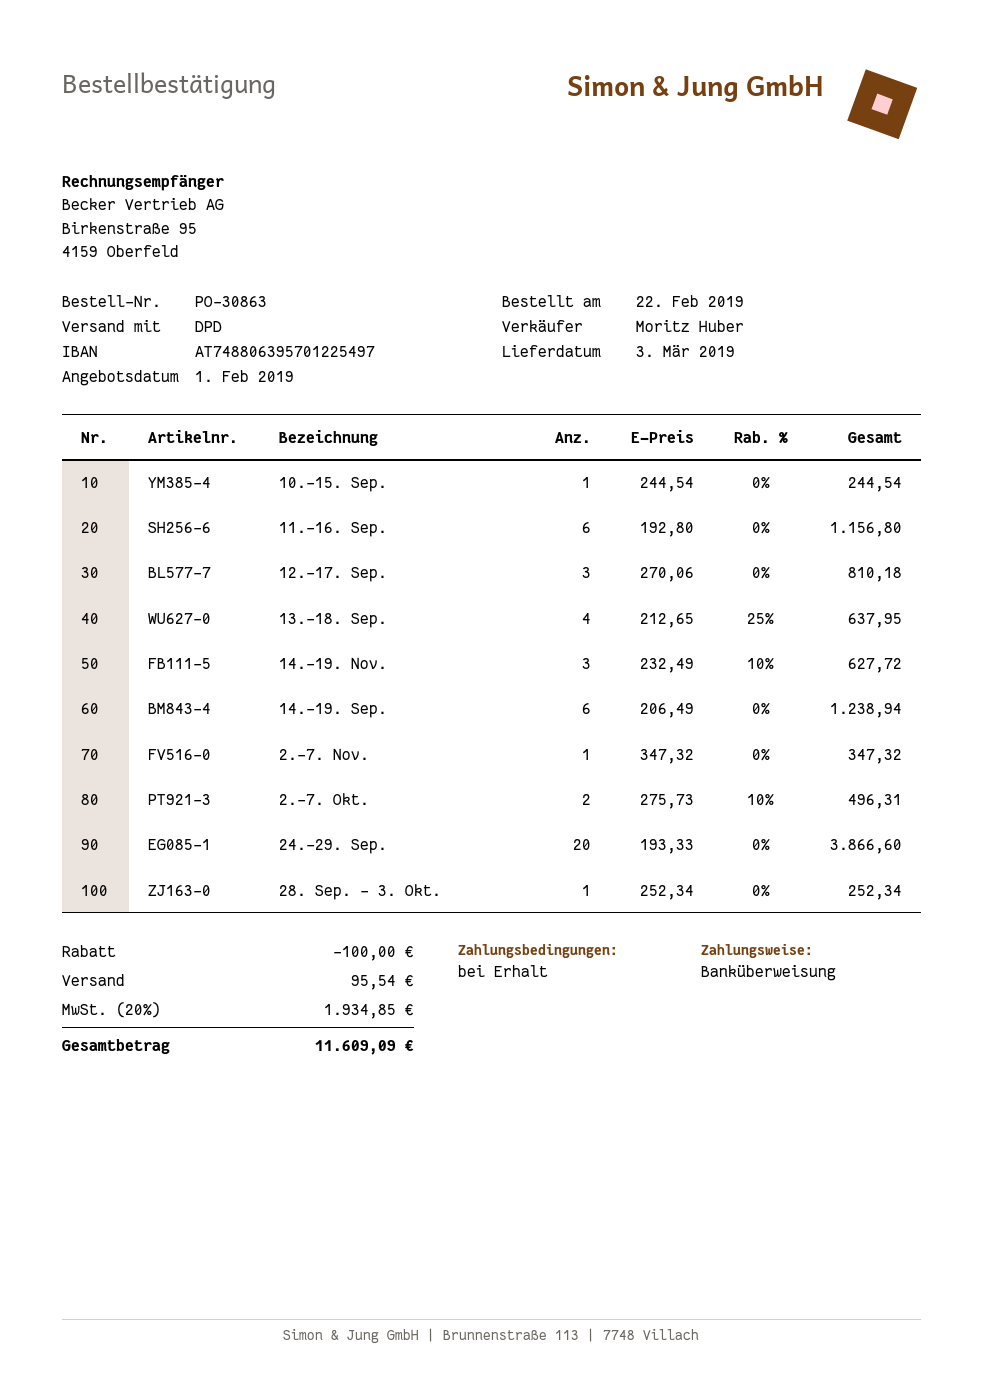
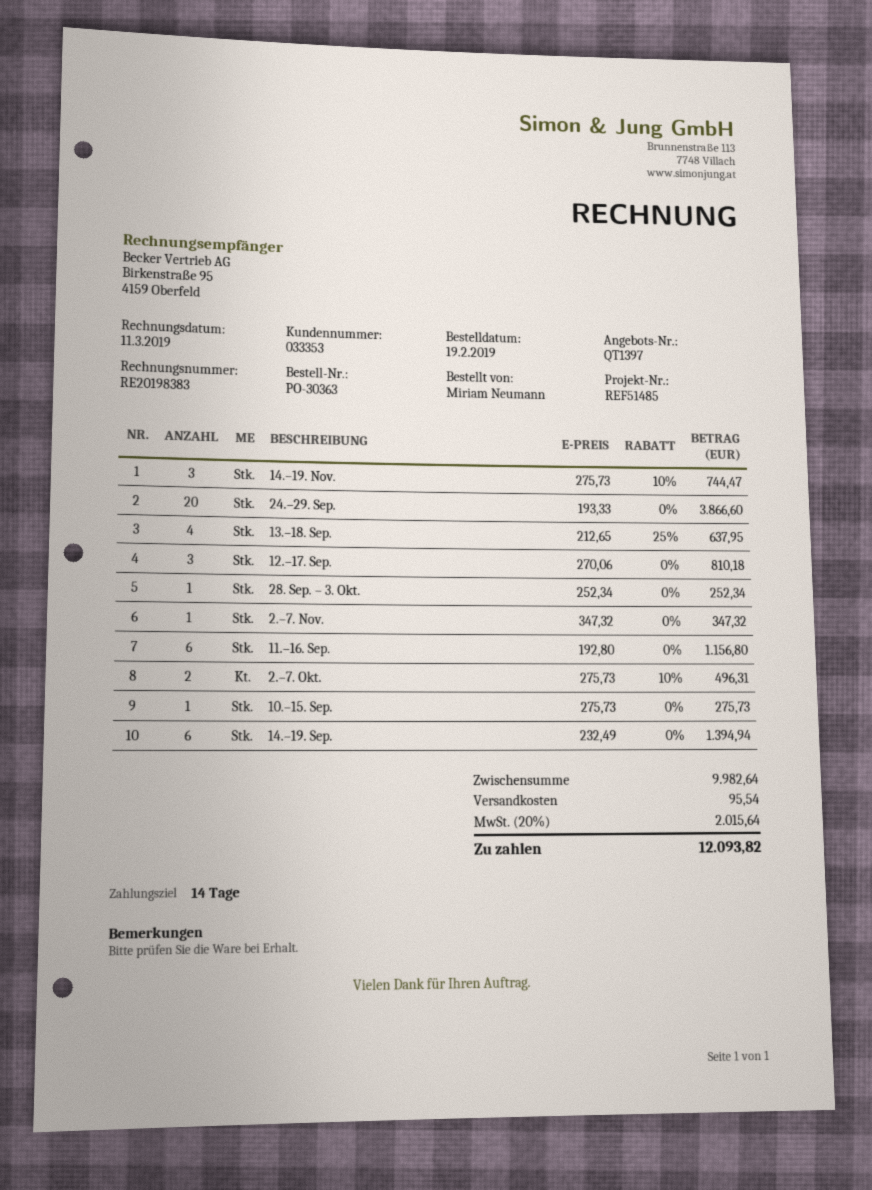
order number: PO-30863 -> PO-30363
order date: 2019-02-22 -> 2019-02-19
payment terms: on receipt -> 14 days
10.–15. Sep.: 1 x 244.54 = 244.54 -> 1 x 275.73 = 275.73
14.–19. Nov.: 3 x 232.49 - 10% = 627.72 -> 3 x 275.73 - 10% = 744.47
14.–19. Sep.: 6 x 206.49 = 1238.94 -> 6 x 232.49 = 1394.94
discount: 100.00 -> none
tax: 20% = 1934.85 -> 20% = 2015.64
total: 11609.09 -> 12093.82

